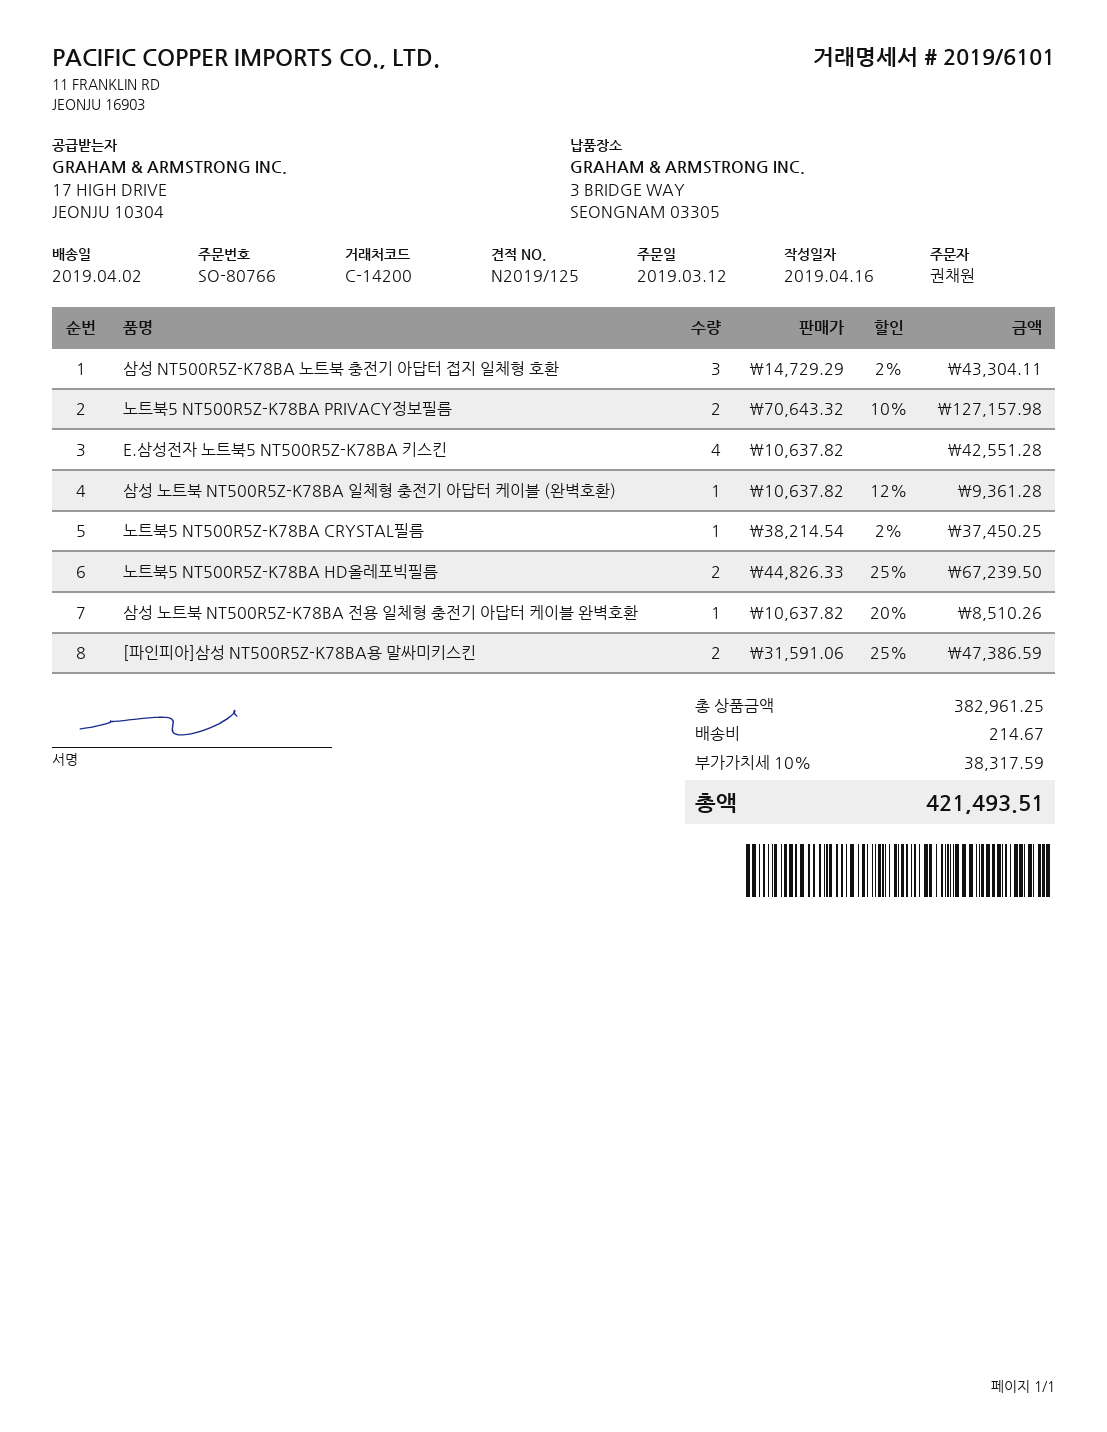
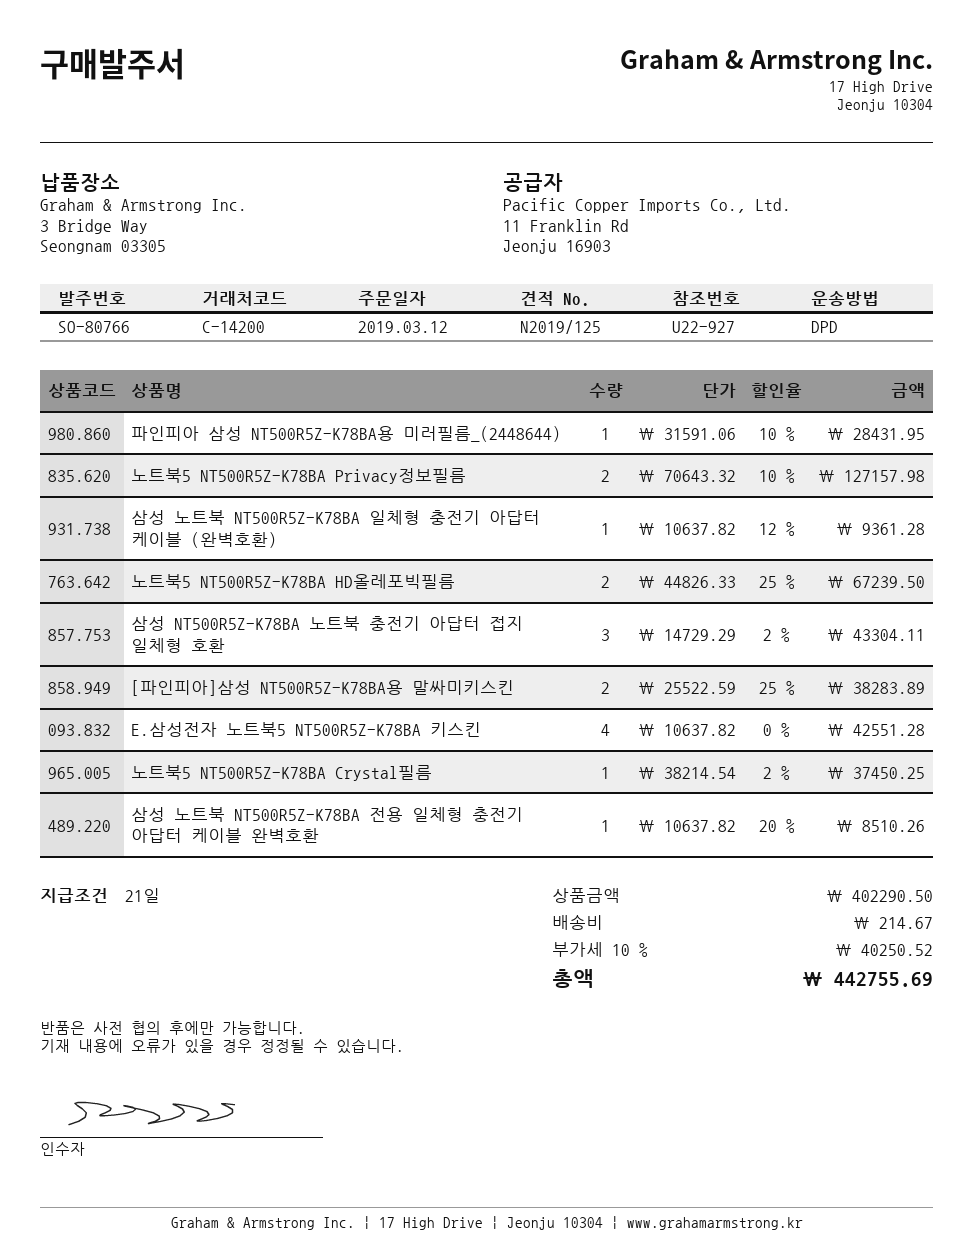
[파인피아]삼성 NT500R5Z-K78BA용 말싸미키스킨: 2 x 31591.06 - 25% = 47386.59 -> 2 x 25522.59 - 25% = 38283.89
파인피아 삼성 NT500R5Z-K78BA용 미러필름_(2448644): none -> 1 x 31591.06 - 10% = 28431.95
subtotal: 382961.25 -> 402290.50
tax: 10% = 38317.59 -> 10% = 40250.52
total: 421493.51 -> 442755.69

